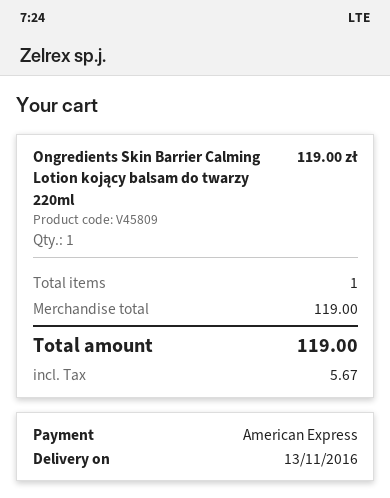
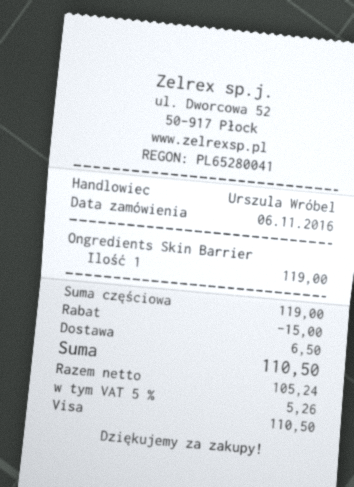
payment method: American Express -> Visa
discount: none -> 15.00
shipping: none -> 6.50
tax: 5.67 -> 5.26
total: 119.00 -> 110.50

